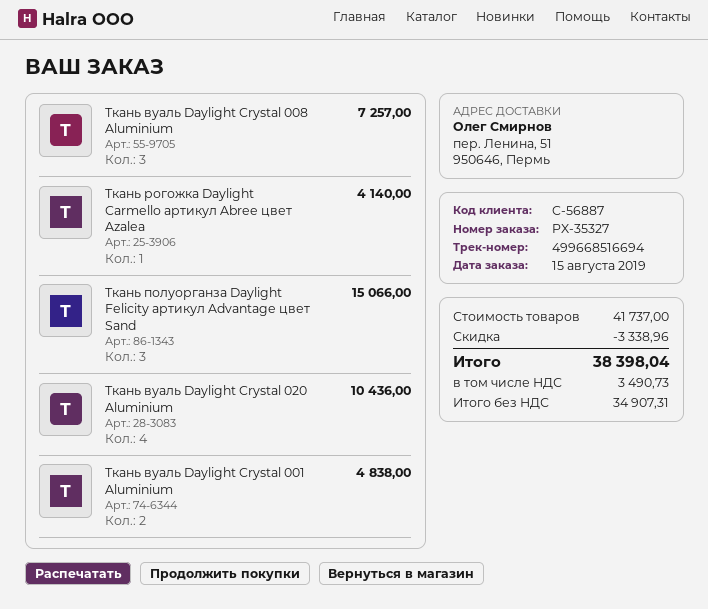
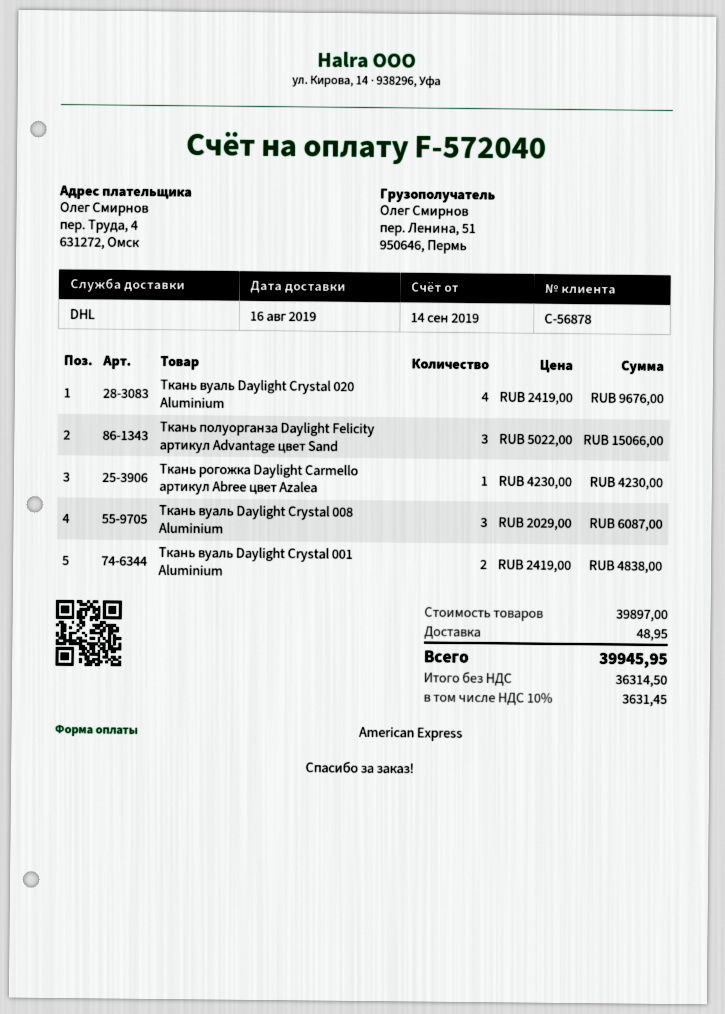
customer number: C-56887 -> C-56878
Ткань вуаль Daylight Crystal 008 Aluminium: 3 for 7257.00 -> 3 for 6087.00
Ткань рогожка Daylight Carmello артикул Abree цвет Azalea: 1 for 4140.00 -> 1 for 4230.00
Ткань вуаль Daylight Crystal 020 Aluminium: 4 for 10436.00 -> 4 for 9676.00
subtotal: 41737.00 -> 39897.00
discount: 3338.96 -> none
shipping: none -> 48.95
net: 34907.31 -> 36314.50
tax: 3490.73 -> 3631.45
total: 38398.04 -> 39945.95

